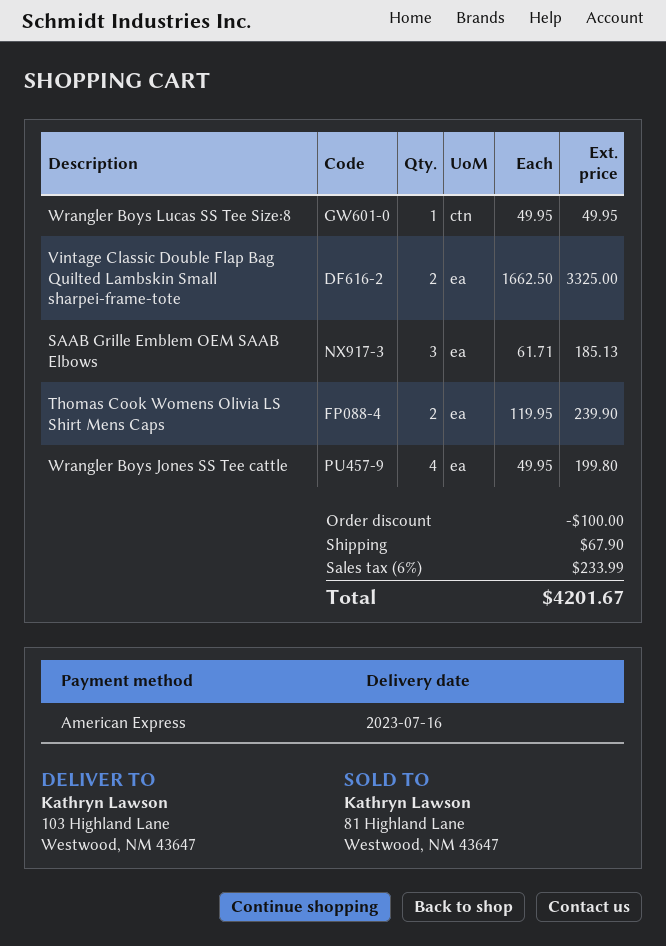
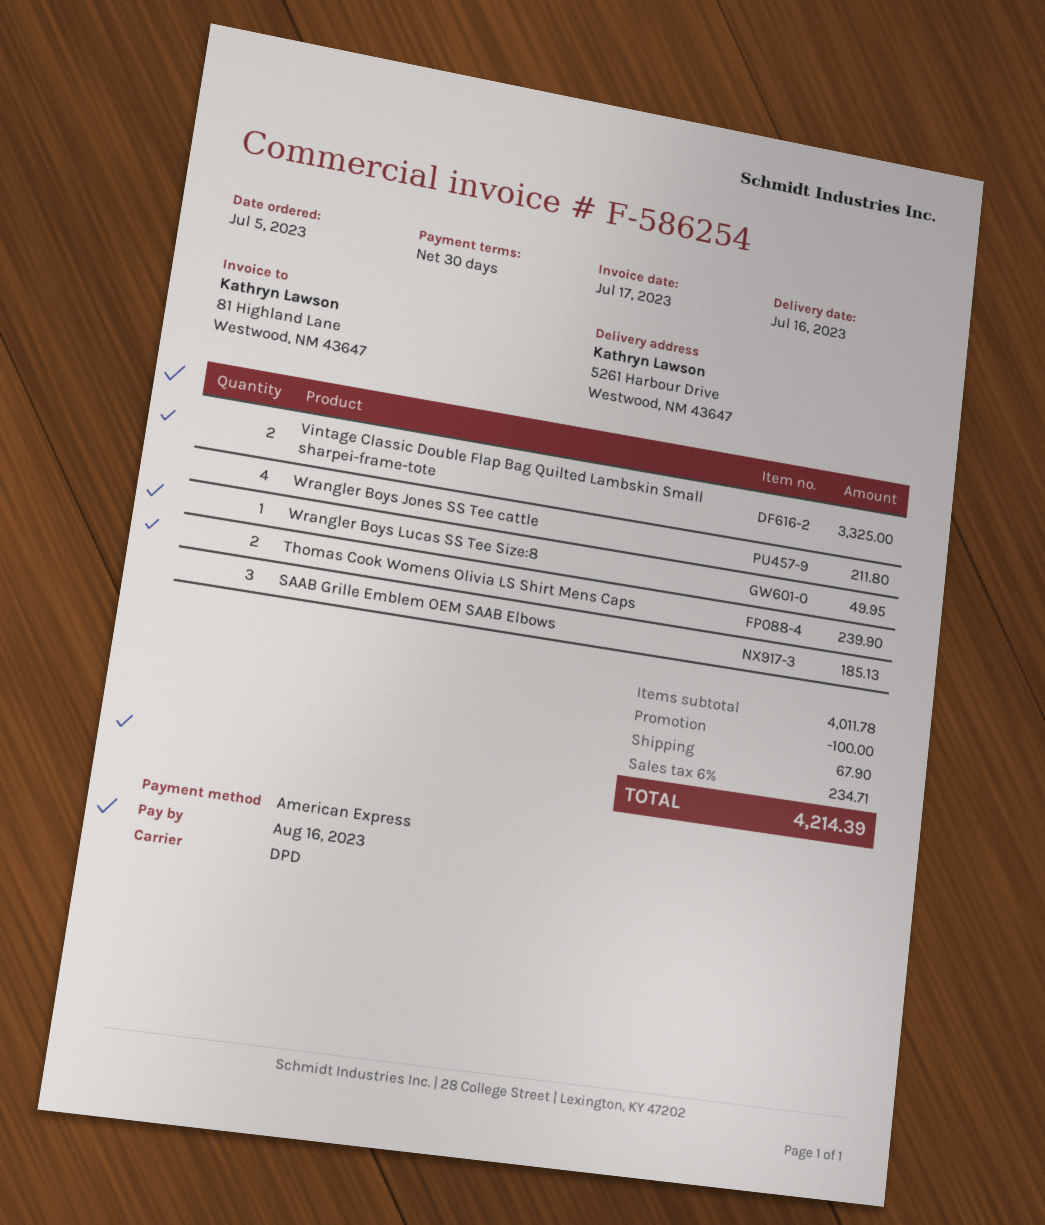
ship to: 103 Highland Lane, Westwood, NM 43647 -> 5261 Harbour Drive, Westwood, NM 43647
Wrangler Boys Jones SS Tee cattle: 4 for 199.80 -> 4 for 211.80
tax: 6% = 233.99 -> 6% = 234.71
total: 4201.67 -> 4214.39

